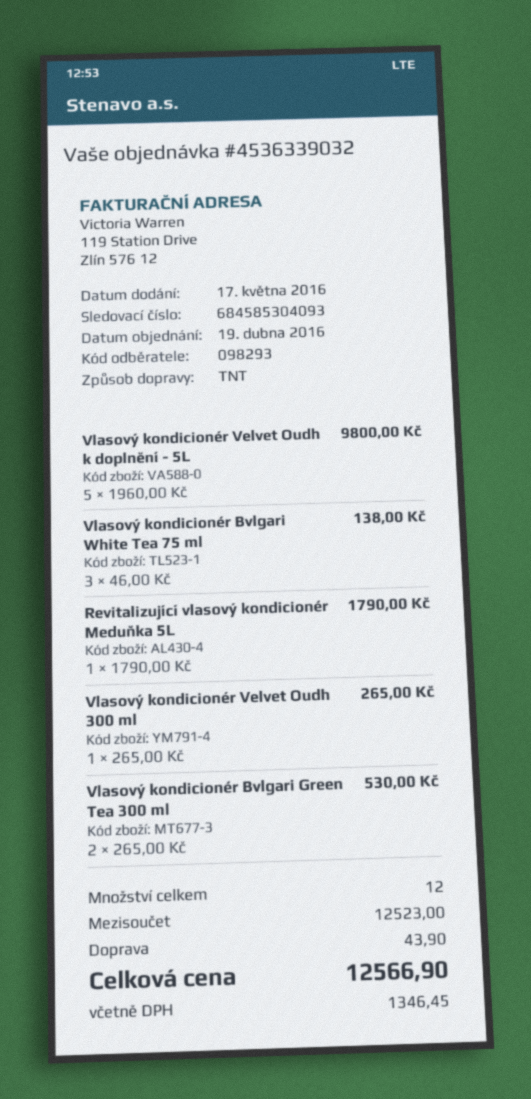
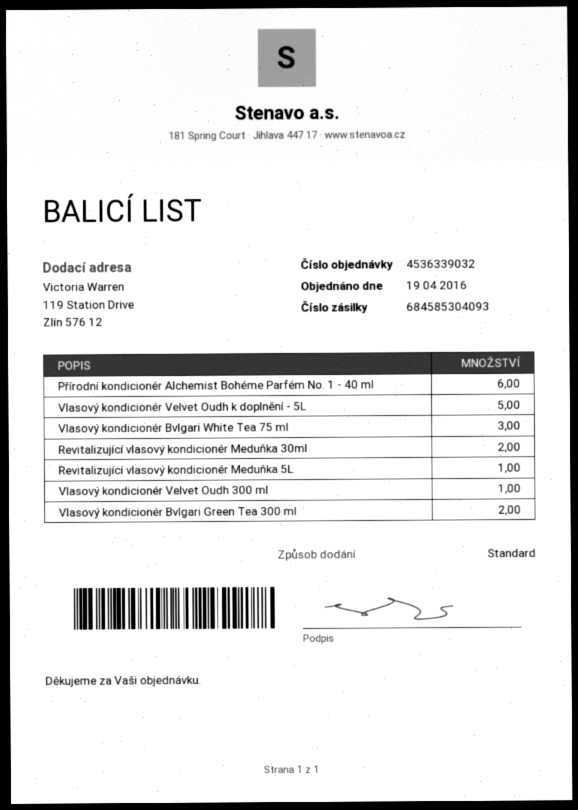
shipping method: TNT -> standard
Přírodní kondicionér Alchemist Bohéme Parfém No. 1 - 40 ml: none -> 6
Revitalizující vlasový kondicionér Meduňka 30ml: none -> 2

